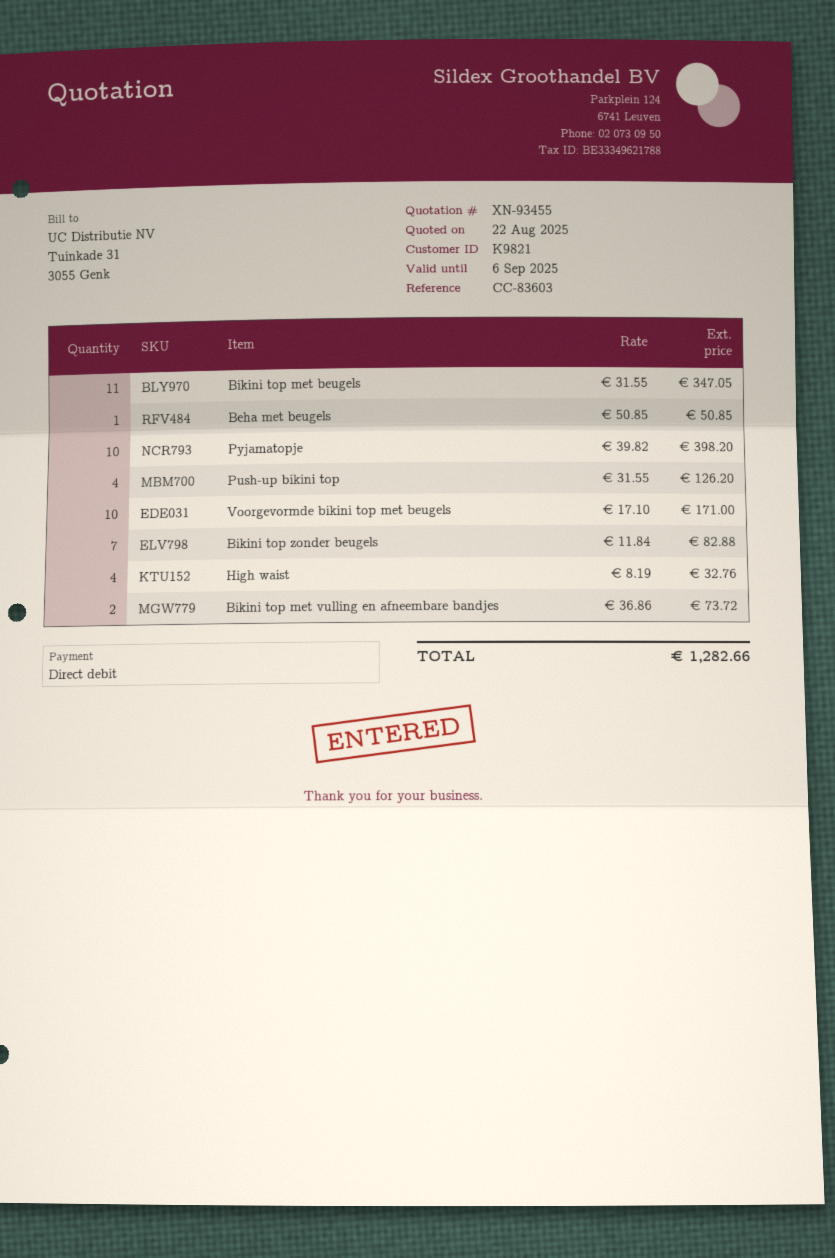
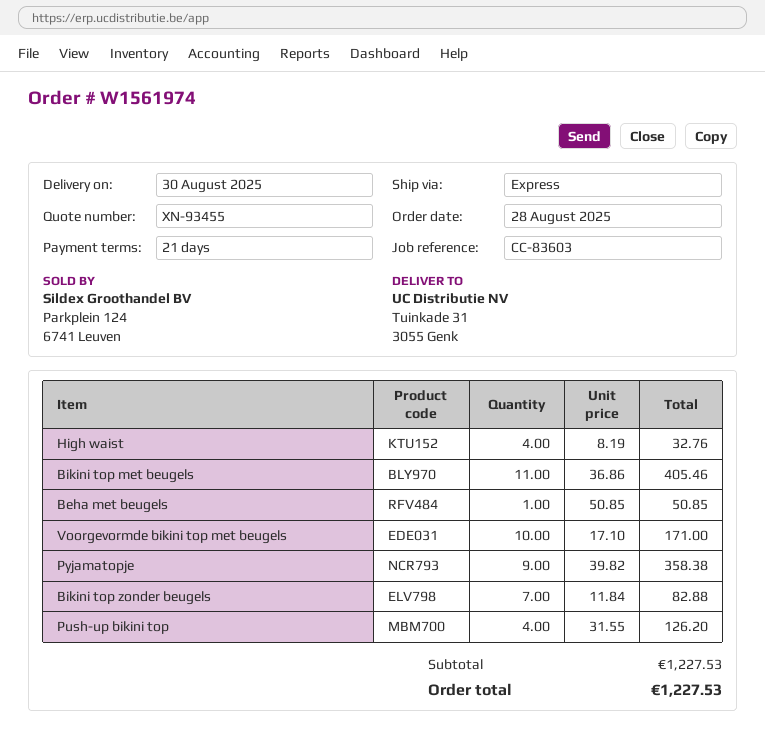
Bikini top met beugels: 11 x 31.55 = 347.05 -> 11 x 36.86 = 405.46
Pyjamatopje: 10 x 39.82 = 398.20 -> 9 x 39.82 = 358.38
Bikini top met vulling en afneembare bandjes: 2 x 36.86 = 73.72 -> none
total: 1282.66 -> 1227.53

